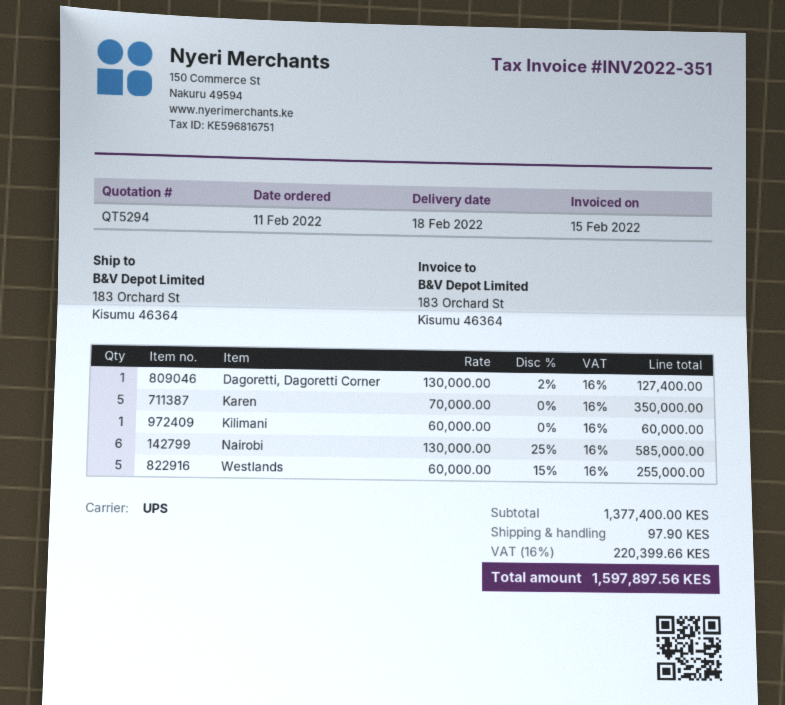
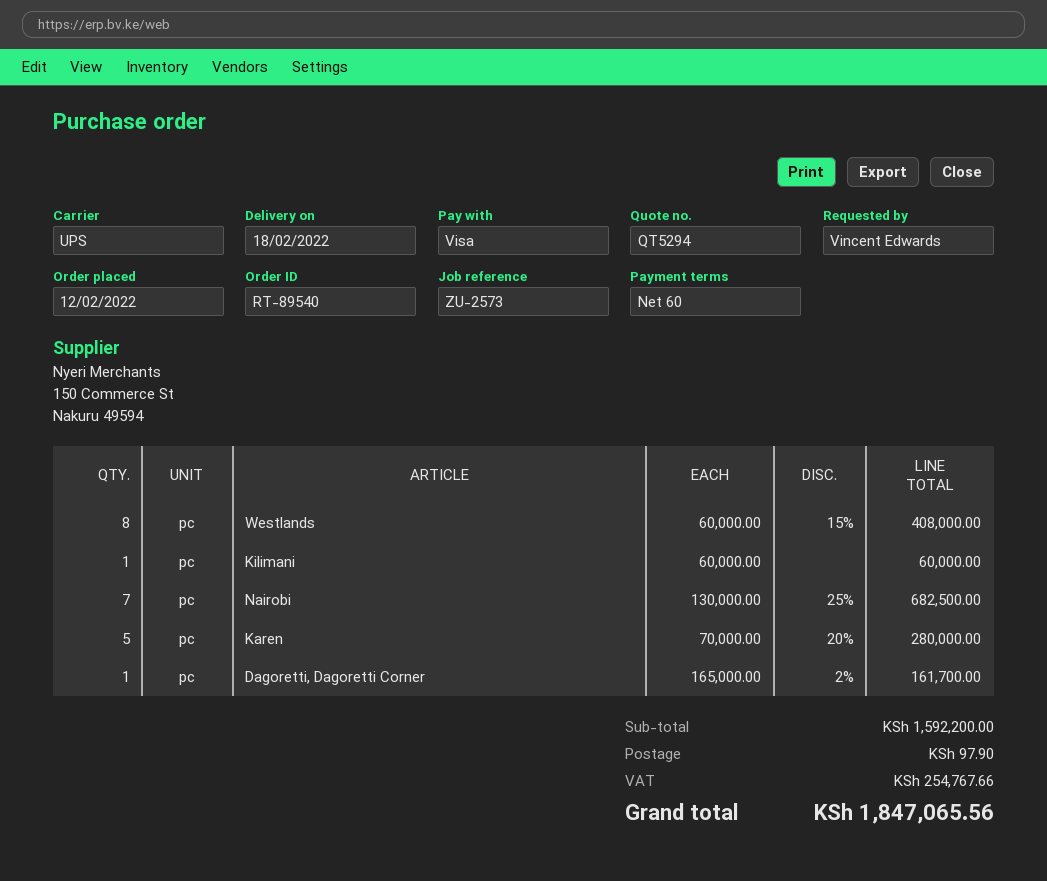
order date: 2022-02-11 -> 2022-02-12
Dagoretti, Dagoretti Corner: 1 x 130000.00 - 2% = 127400.00 -> 1 x 165000.00 - 2% = 161700.00
Karen: 5 x 70000.00 = 350000.00 -> 5 x 70000.00 - 20% = 280000.00
Nairobi: 6 x 130000.00 - 25% = 585000.00 -> 7 x 130000.00 - 25% = 682500.00
Westlands: 5 x 60000.00 - 15% = 255000.00 -> 8 x 60000.00 - 15% = 408000.00
subtotal: 1377400.00 -> 1592200.00
tax: 220399.66 -> 254767.66
total: 1597897.56 -> 1847065.56

